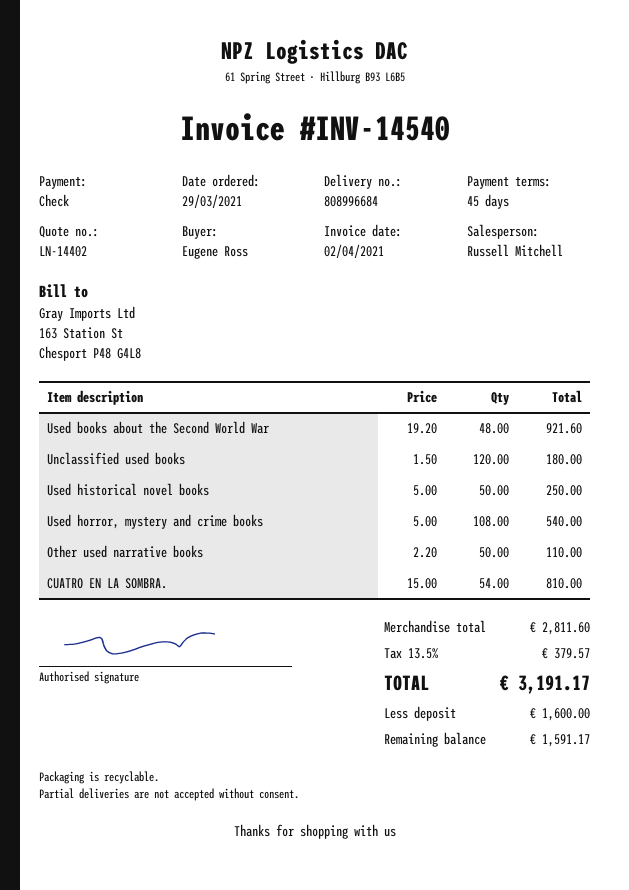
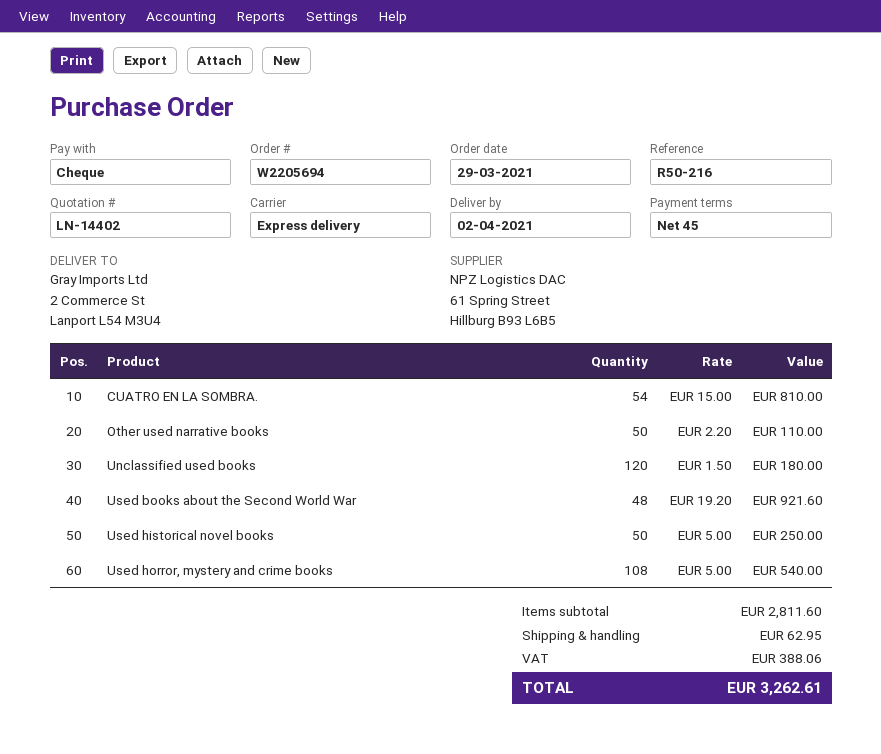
shipping: none -> 62.95
tax: 379.57 -> 388.06
total: 3191.17 -> 3262.61

